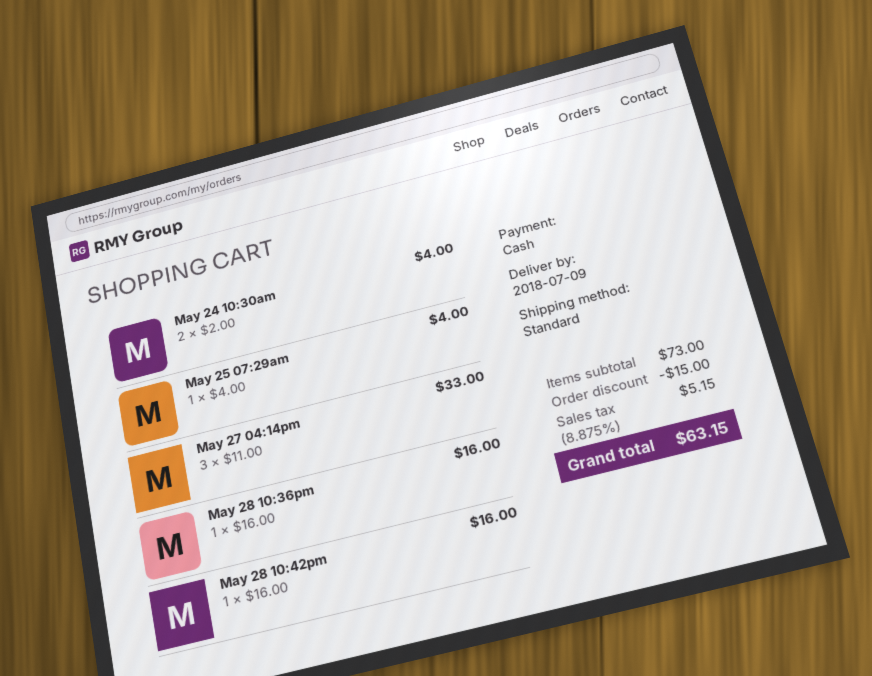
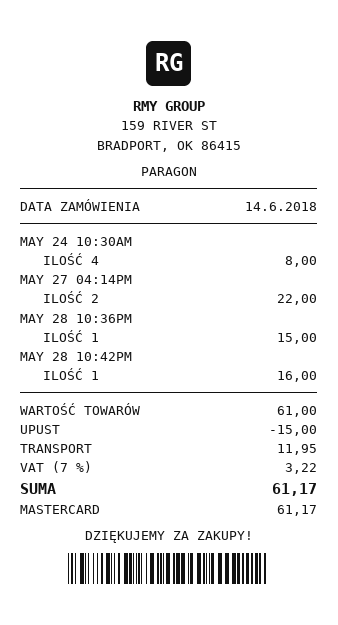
payment method: cash -> Mastercard
May 24 10:30am: 2 for 4.00 -> 4 for 8.00
May 25 07:29am: 1 for 4.00 -> none
May 27 04:14pm: 3 for 33.00 -> 2 for 22.00
May 28 10:36pm: 1 for 16.00 -> 1 for 15.00
subtotal: 73.00 -> 61.00
shipping: none -> 11.95
tax: 8.875% = 5.15 -> 7% = 3.22
total: 63.15 -> 61.17

